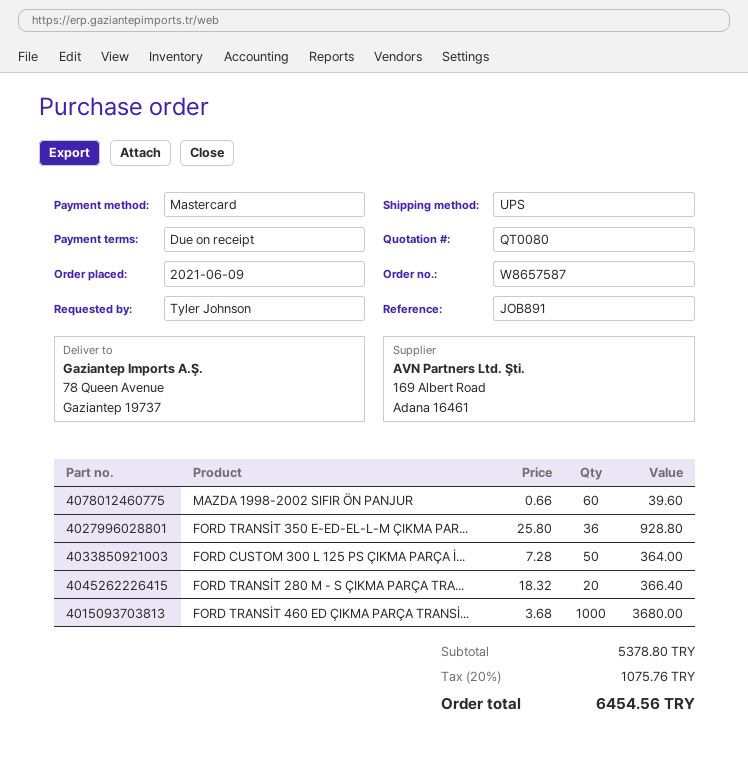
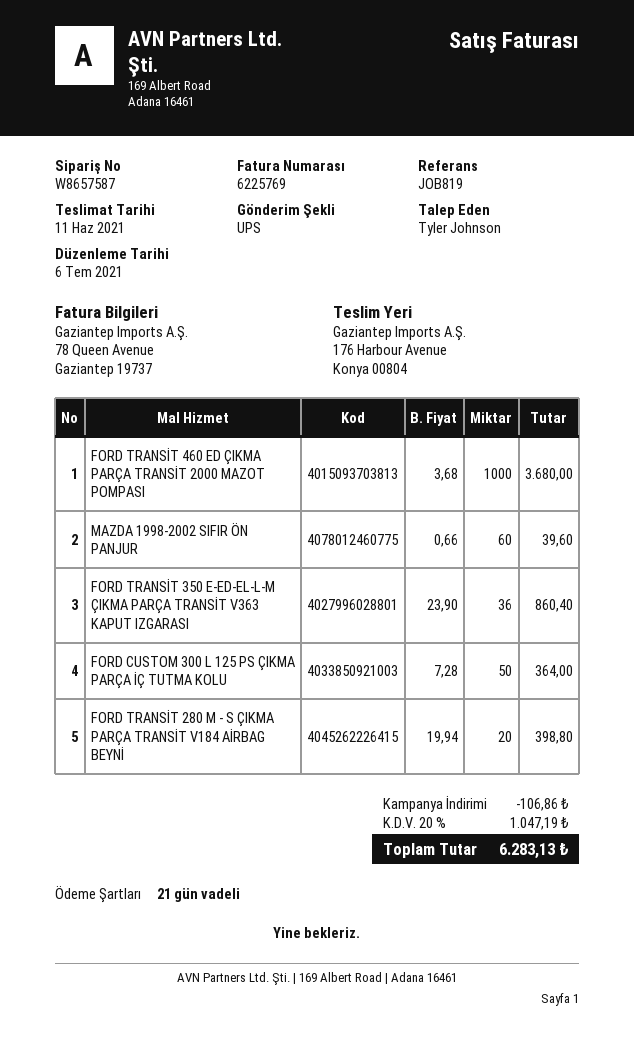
payment terms: on receipt -> 21 days
reference: JOB891 -> JOB819
ship to: 78 Queen Avenue, Gaziantep 19737 -> 176 Harbour Avenue, Konya 00804
FORD TRANSİT 350 E-ED-EL-L-M ÇIKMA PAR...: 36 x 25.80 = 928.80 -> 36 x 23.90 = 860.40
FORD TRANSİT 280 M - S ÇIKMA PARÇA TRA...: 20 x 18.32 = 366.40 -> 20 x 19.94 = 398.80
discount: none -> 106.86
tax: 20% = 1075.76 -> 20% = 1047.19
total: 6454.56 -> 6283.13

